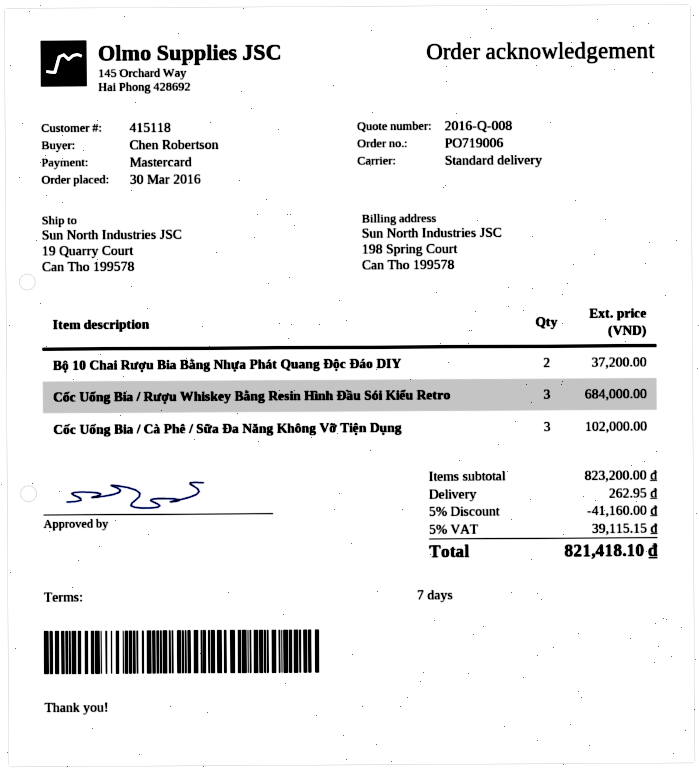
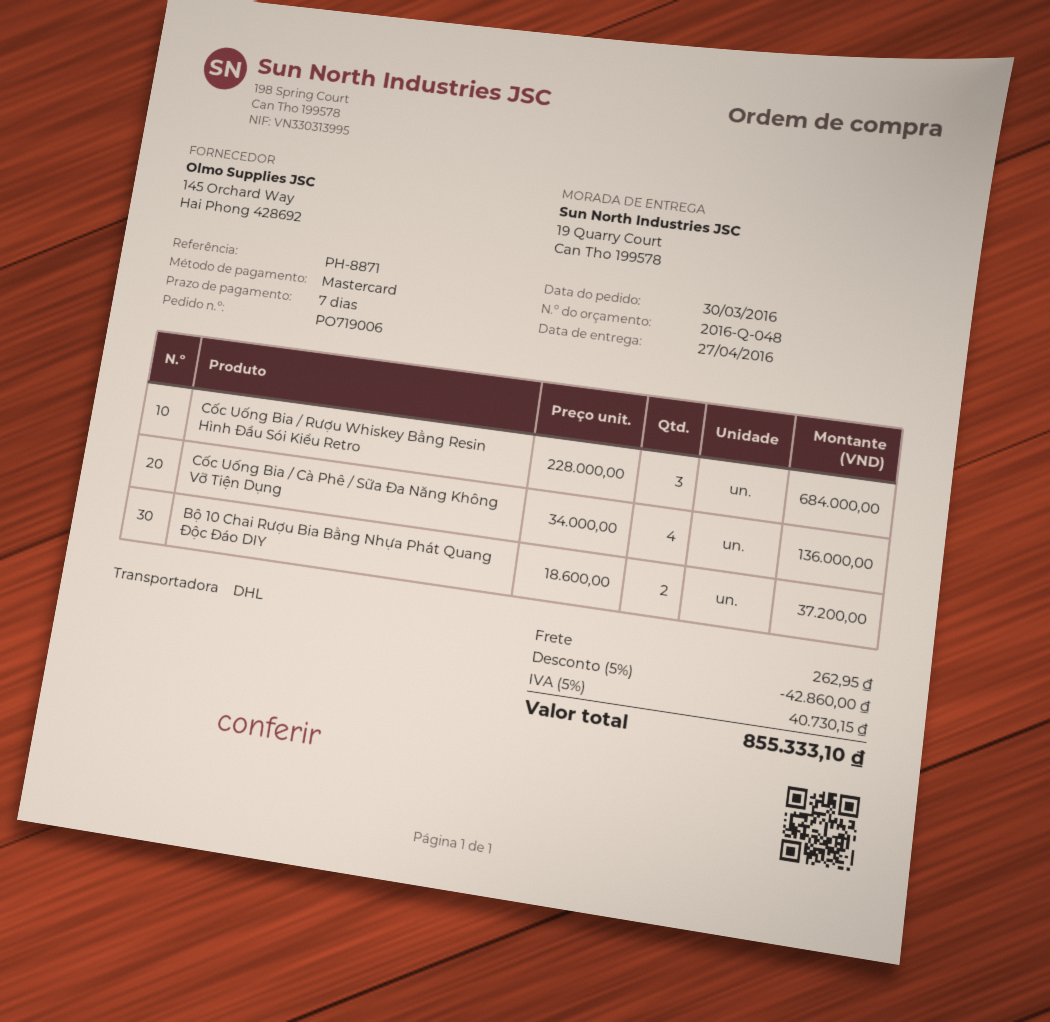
quote number: 2016-Q-008 -> 2016-Q-048
shipping method: standard -> DHL
Cốc Uống Bia / Cà Phê / Sữa Đa Năng Không Vỡ Tiện Dụng: 3 for 102000.00 -> 4 for 136000.00
discount: 5% = 41160.00 -> 5% = 42860.00
tax: 5% = 39115.15 -> 5% = 40730.15
total: 821418.10 -> 855333.10

